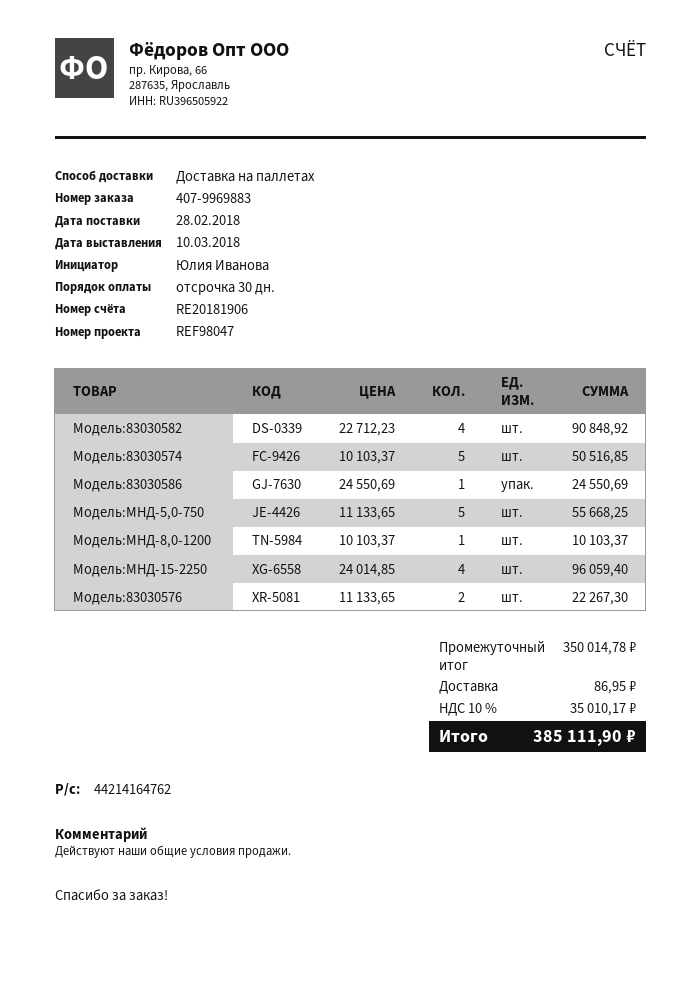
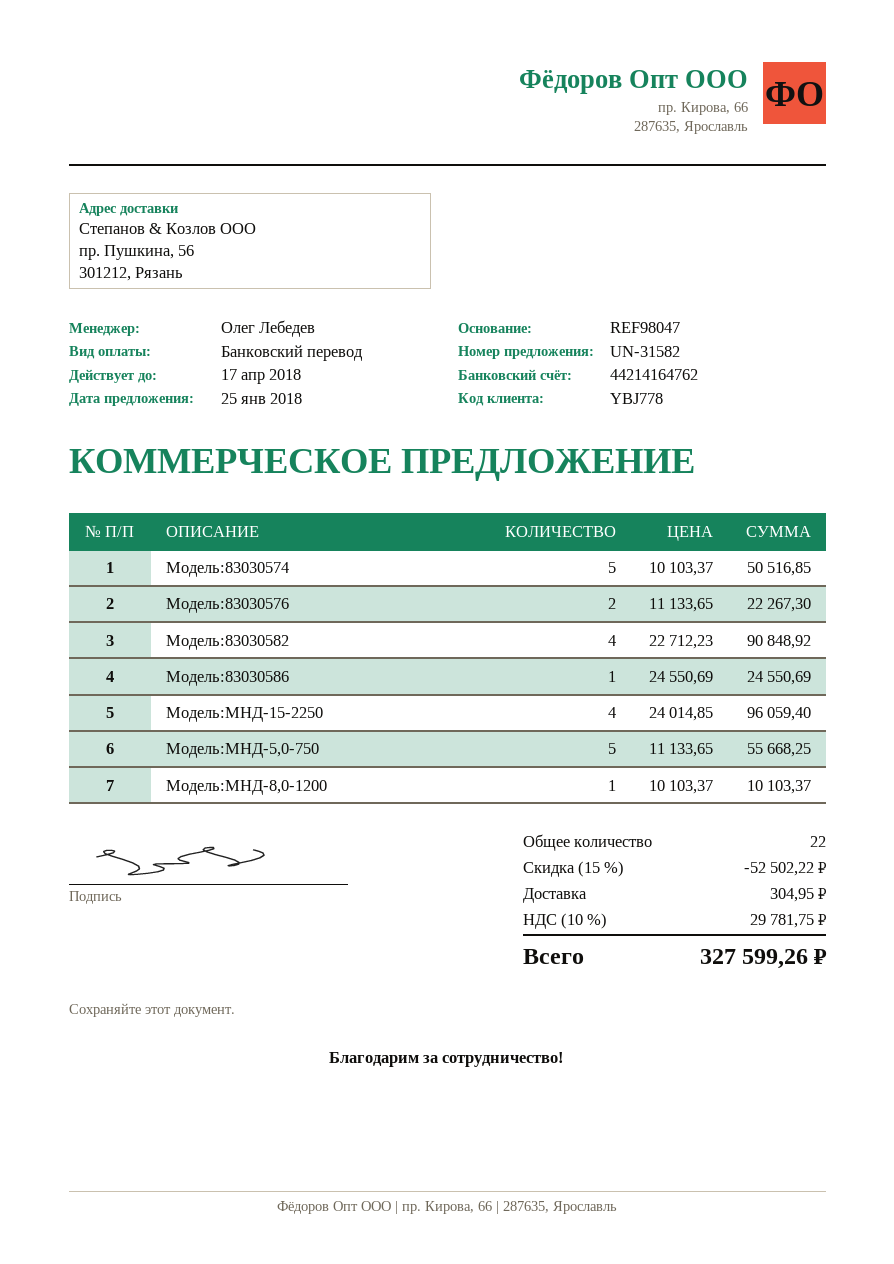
discount: none -> 15% = 52502.22
shipping: 86.95 -> 304.95
tax: 10% = 35010.17 -> 10% = 29781.75
total: 385111.90 -> 327599.26

